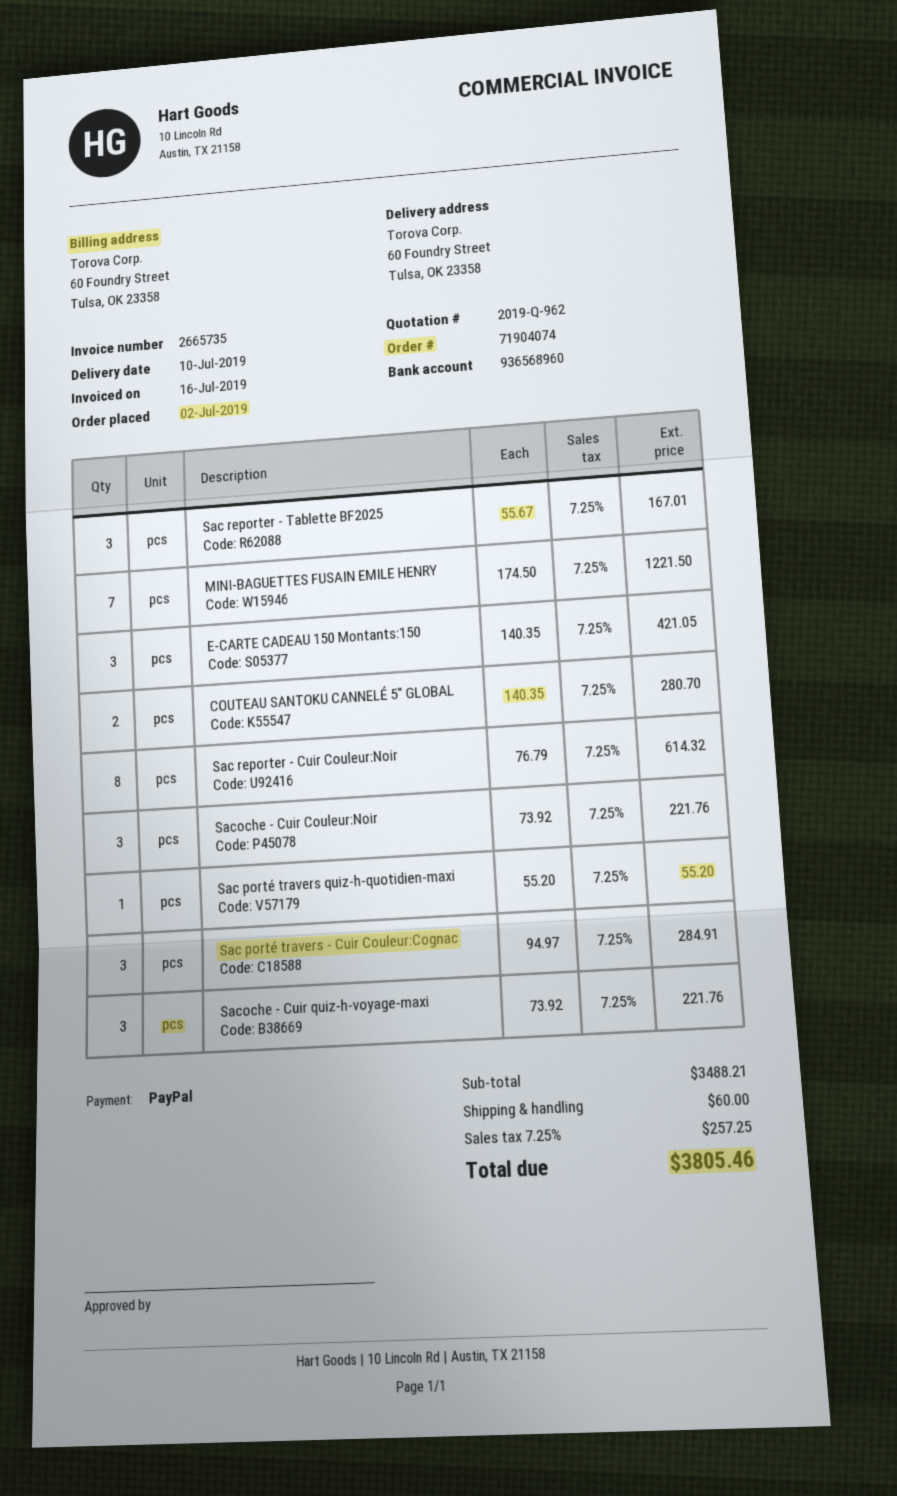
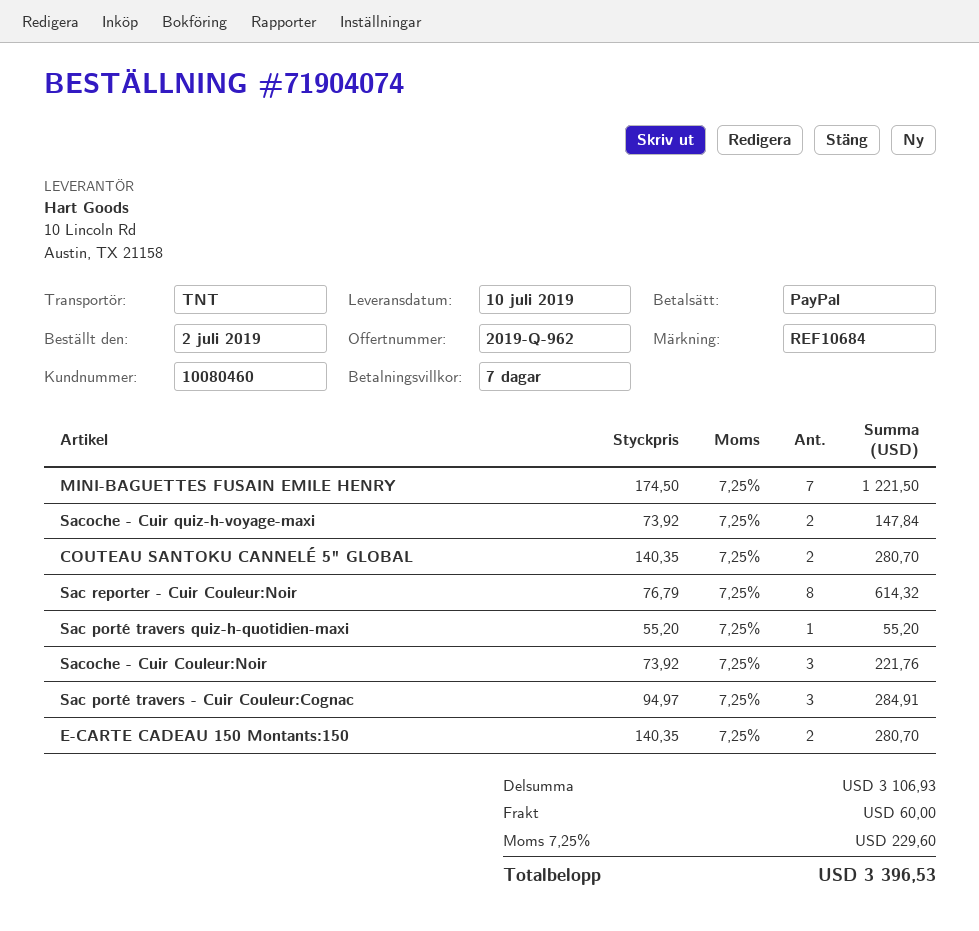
Sac reporter - Tablette BF2025: 3 x 55.67 = 167.01 -> none
E-CARTE CADEAU 150 Montants:150: 3 x 140.35 = 421.05 -> 2 x 140.35 = 280.70
Sacoche - Cuir quiz-h-voyage-maxi: 3 x 73.92 = 221.76 -> 2 x 73.92 = 147.84
subtotal: 3488.21 -> 3106.93
tax: 7.25% = 257.25 -> 7.25% = 229.60
total: 3805.46 -> 3396.53

